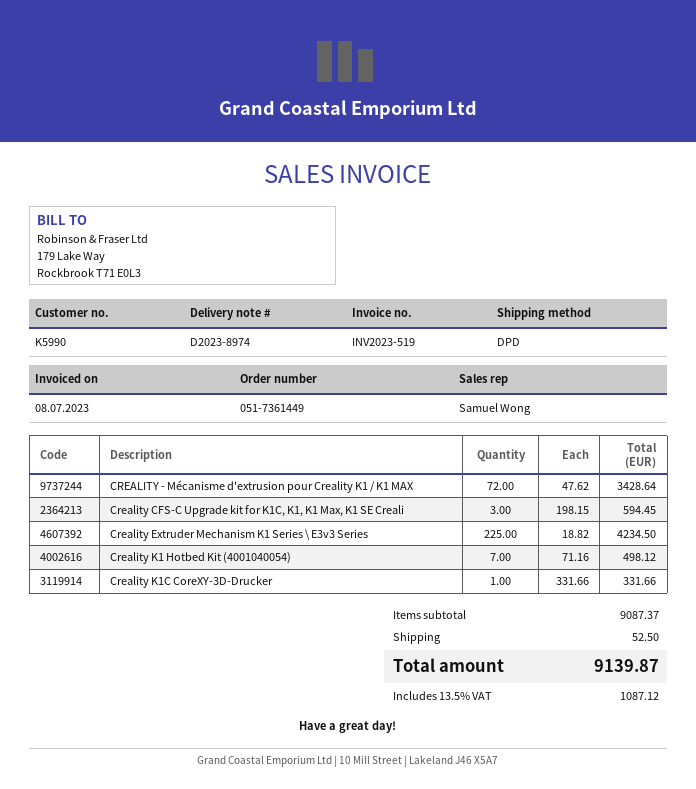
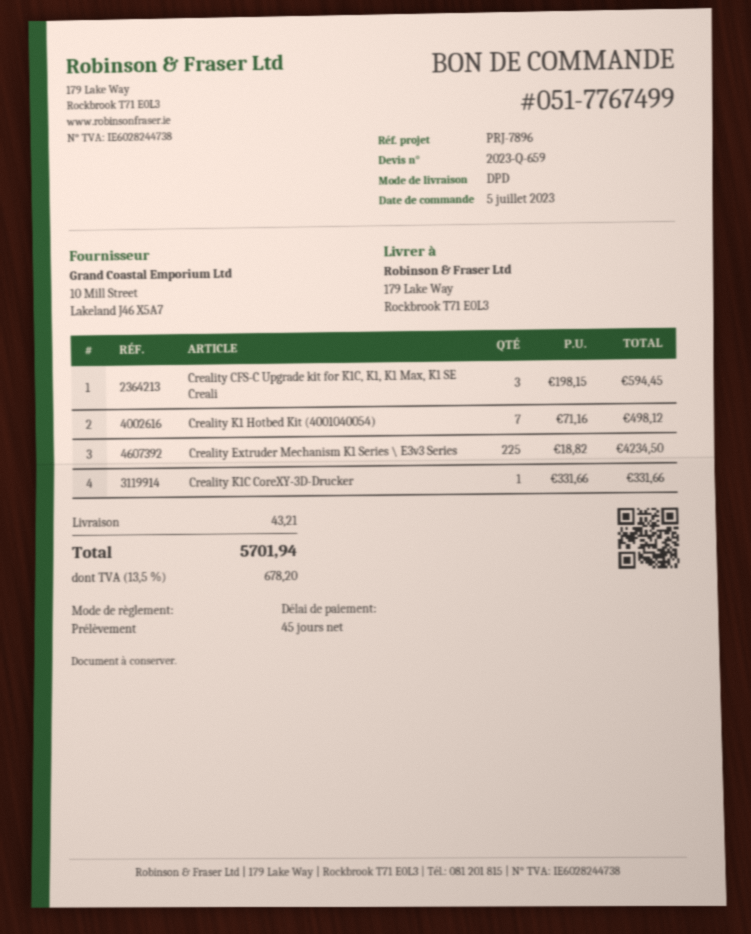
order number: 051-7361449 -> 051-7767499
CREALITY - Mécanisme d'extrusion pour Creality K1 / K1 MAX: 72 x 47.62 = 3428.64 -> none
shipping: 52.50 -> 43.21
tax: 13.5% = 1087.12 -> 13.5% = 678.20
total: 9139.87 -> 5701.94

